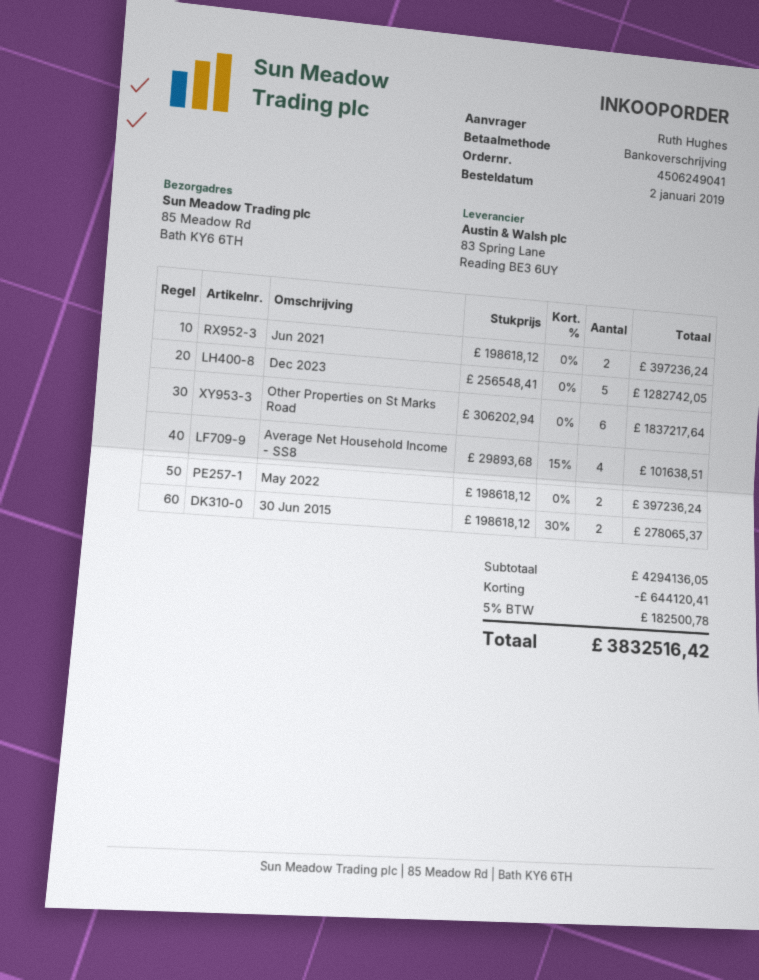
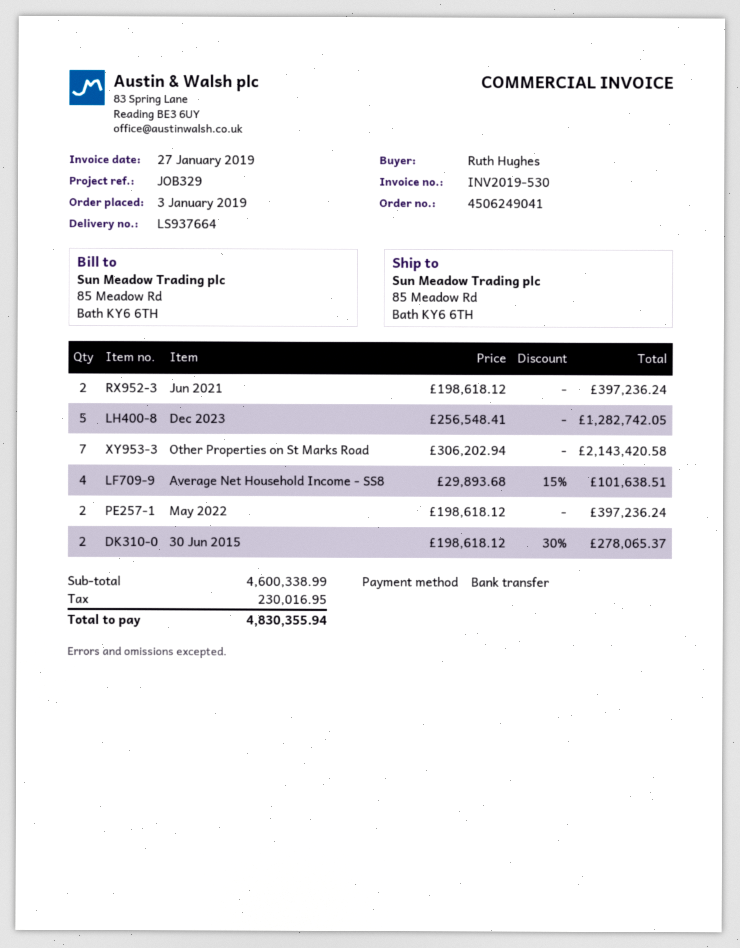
order date: 2019-01-02 -> 2019-01-03
Other Properties on St Marks Road: 6 x 306202.94 = 1837217.64 -> 7 x 306202.94 = 2143420.58
subtotal: 4294136.05 -> 4600338.99
discount: 644120.41 -> none
tax: 182500.78 -> 230016.95
total: 3832516.42 -> 4830355.94

